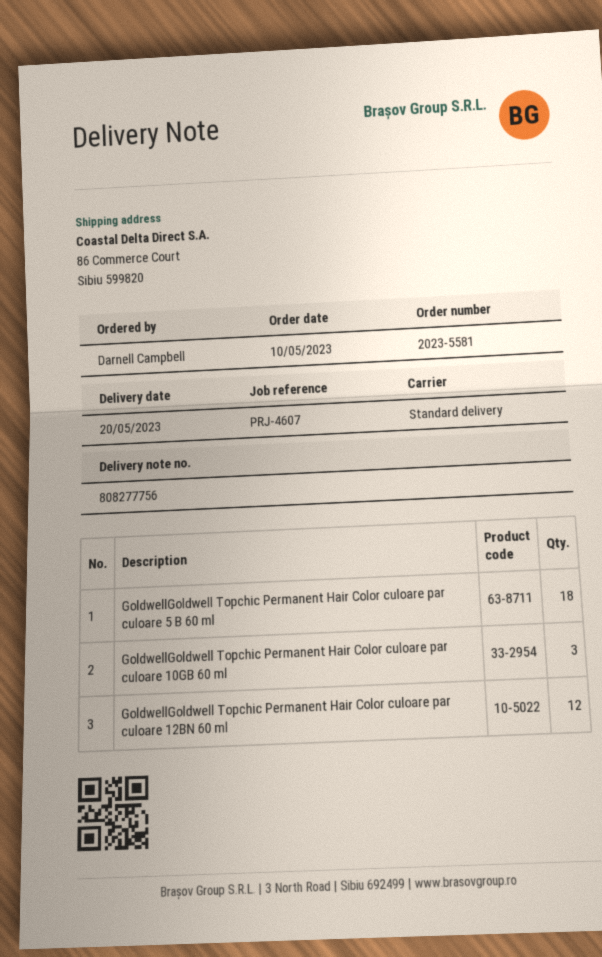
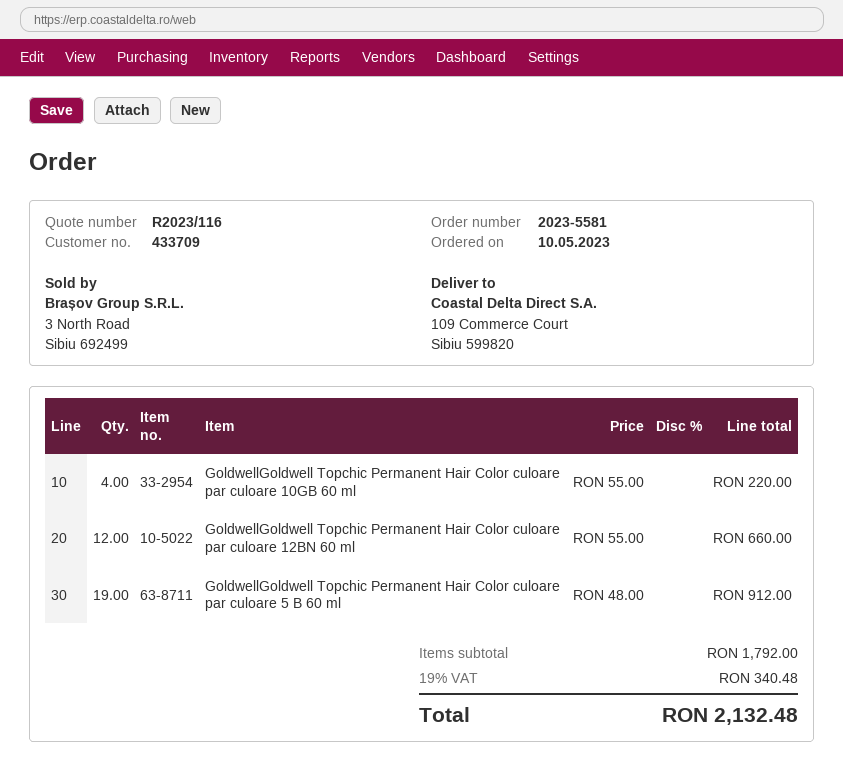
ship to: 86 Commerce Court, Sibiu 599820 -> 109 Commerce Court, Sibiu 599820
GoldwellGoldwell Topchic Permanent Hair Color culoare par culoare 5 B 60 ml: 18 -> 19
GoldwellGoldwell Topchic Permanent Hair Color culoare par culoare 10GB 60 ml: 3 -> 4

